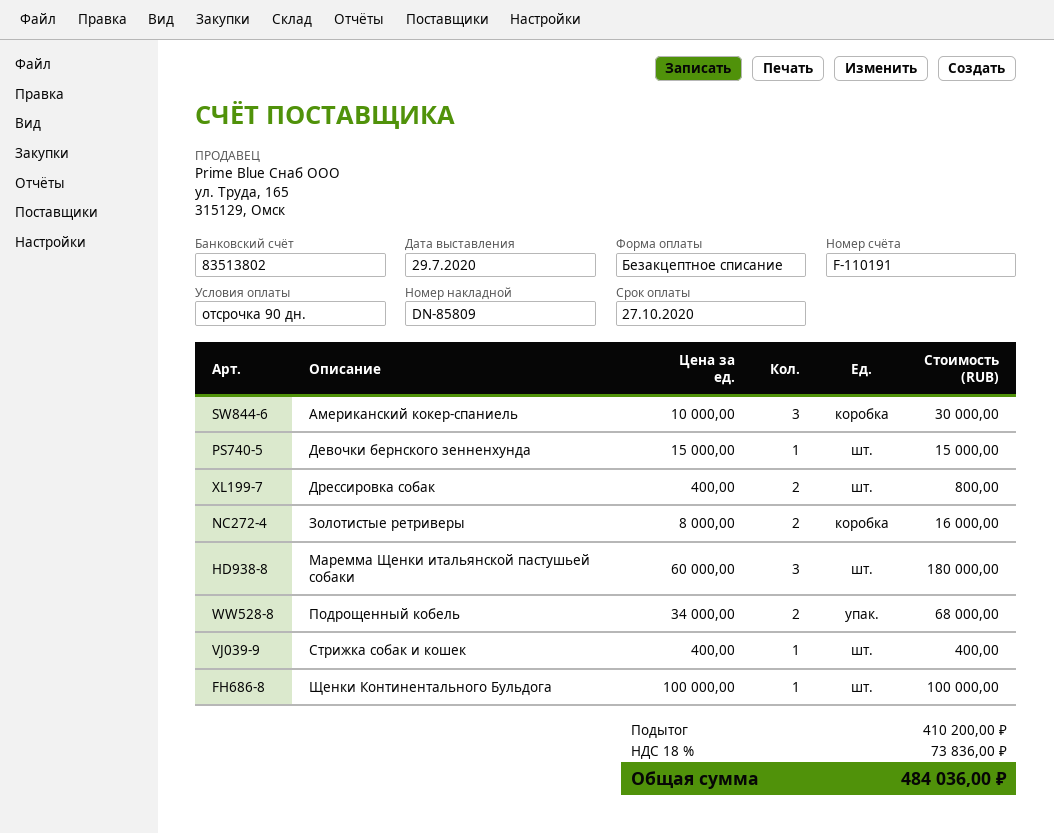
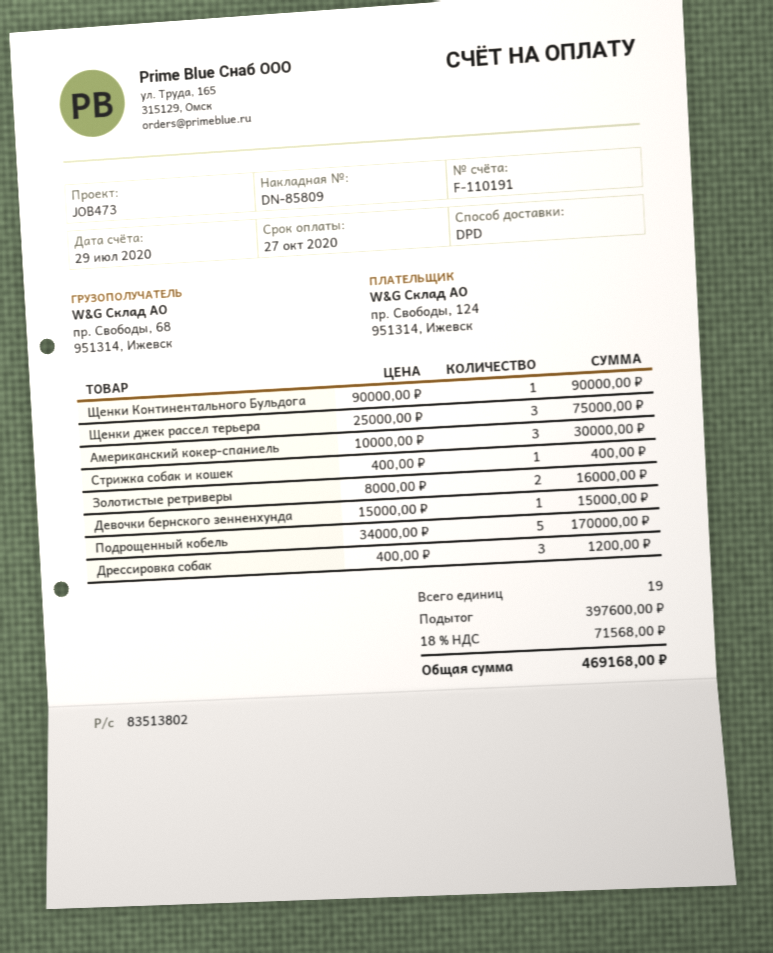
Дрессировка собак: 2 x 400.00 = 800.00 -> 3 x 400.00 = 1200.00
Маремма Щенки итальянской пастушьей собаки: 3 x 60000.00 = 180000.00 -> none
Подрощенный кобель: 2 x 34000.00 = 68000.00 -> 5 x 34000.00 = 170000.00
Щенки Континентального Бульдога: 1 x 100000.00 = 100000.00 -> 1 x 90000.00 = 90000.00
Щенки джек рассел терьера: none -> 3 x 25000.00 = 75000.00
subtotal: 410200.00 -> 397600.00
tax: 18% = 73836.00 -> 18% = 71568.00
total: 484036.00 -> 469168.00

